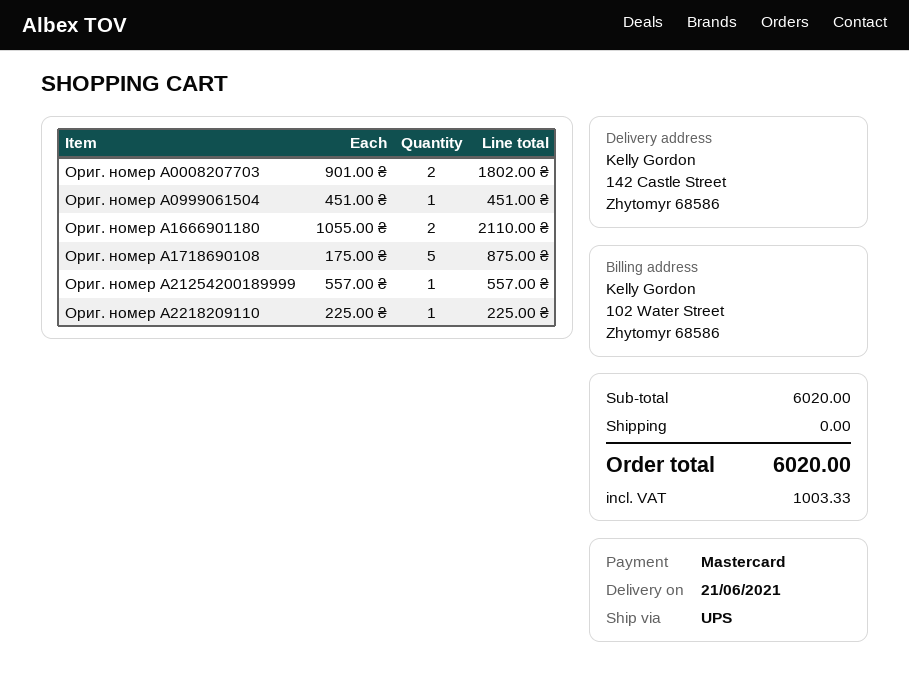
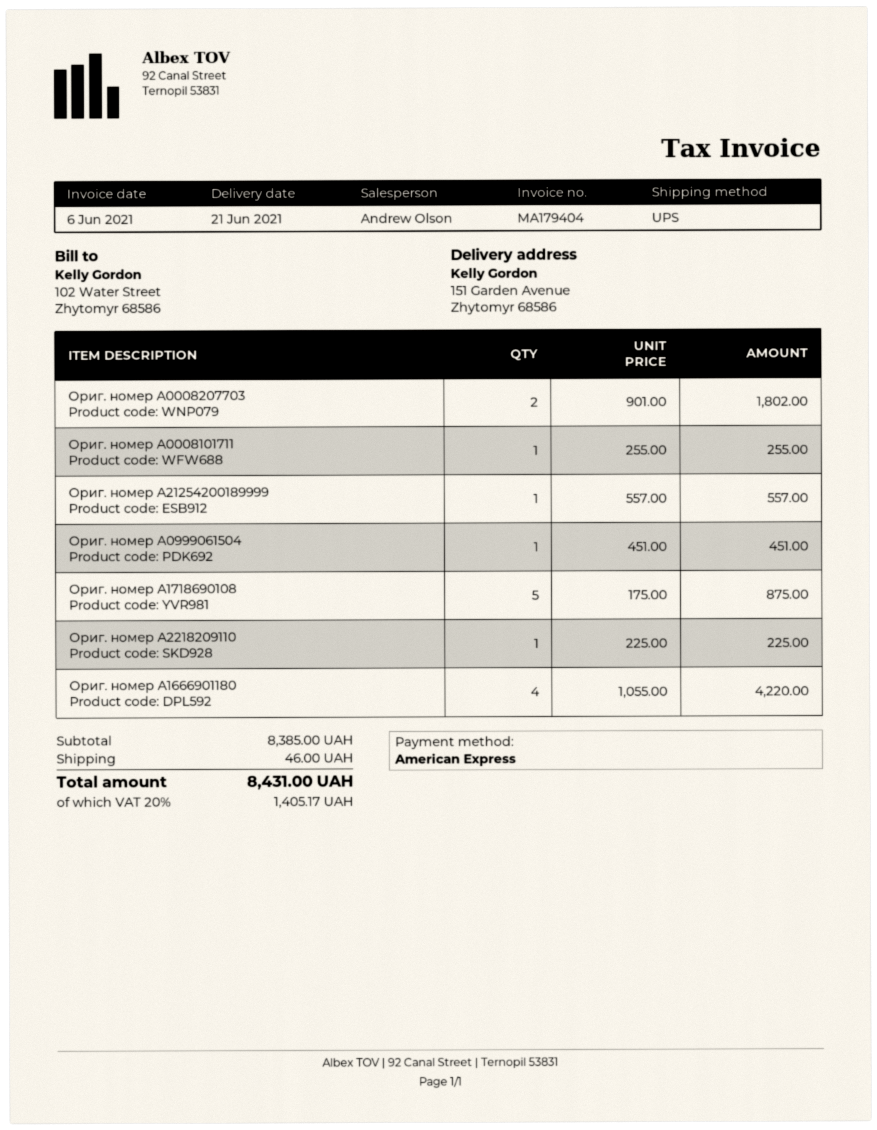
payment method: Mastercard -> American Express
ship to: 142 Castle Street, Zhytomyr 68586 -> 151 Garden Avenue, Zhytomyr 68586
Ориг. номер A1666901180: 2 x 1055.00 = 2110.00 -> 4 x 1055.00 = 4220.00
Ориг. номер A0008101711: none -> 1 x 255.00 = 255.00
subtotal: 6020.00 -> 8385.00
shipping: 0.00 -> 46.00
tax: 1003.33 -> 1405.17
total: 6020.00 -> 8431.00

